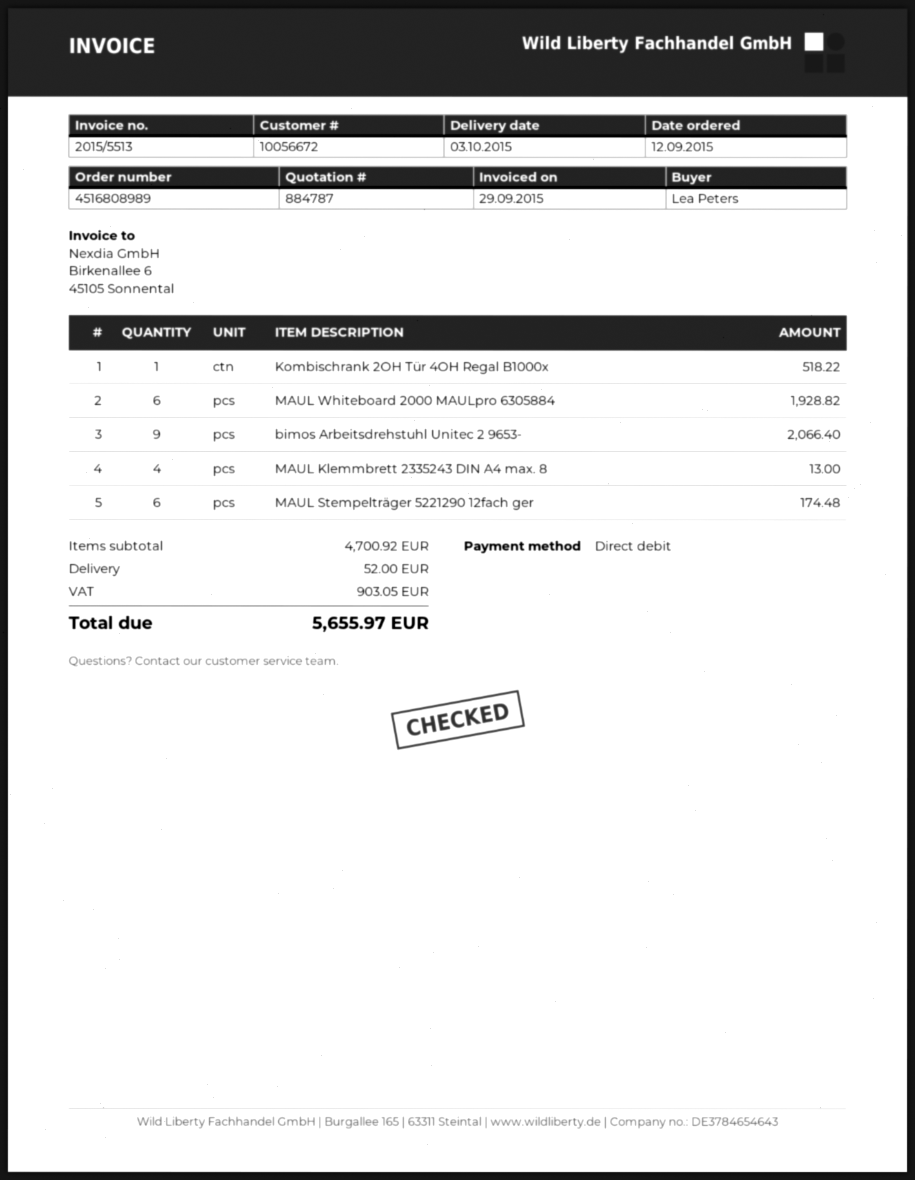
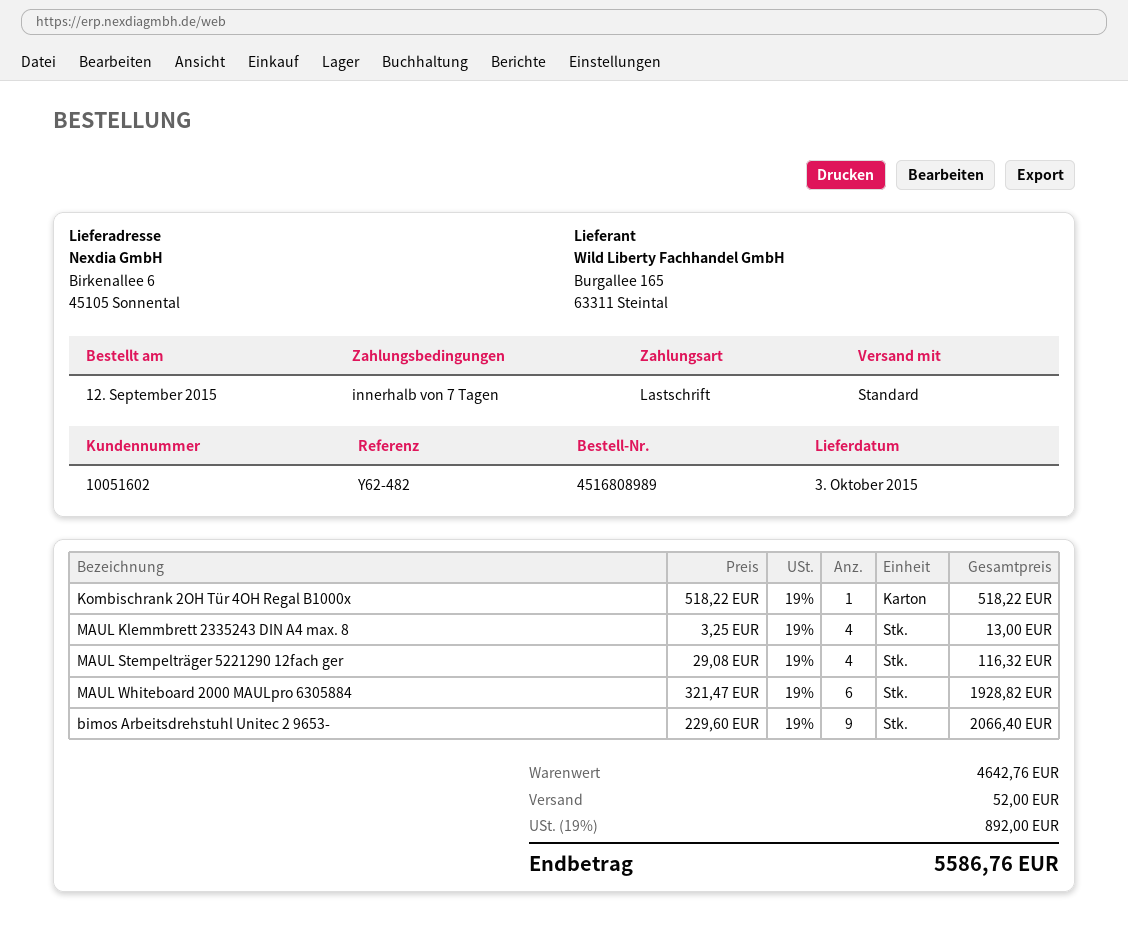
customer number: 10056672 -> 10051602
MAUL Stempelträger 5221290 12fach ger: 6 for 174.48 -> 4 for 116.32
subtotal: 4700.92 -> 4642.76
tax: 903.05 -> 892.00
total: 5655.97 -> 5586.76

